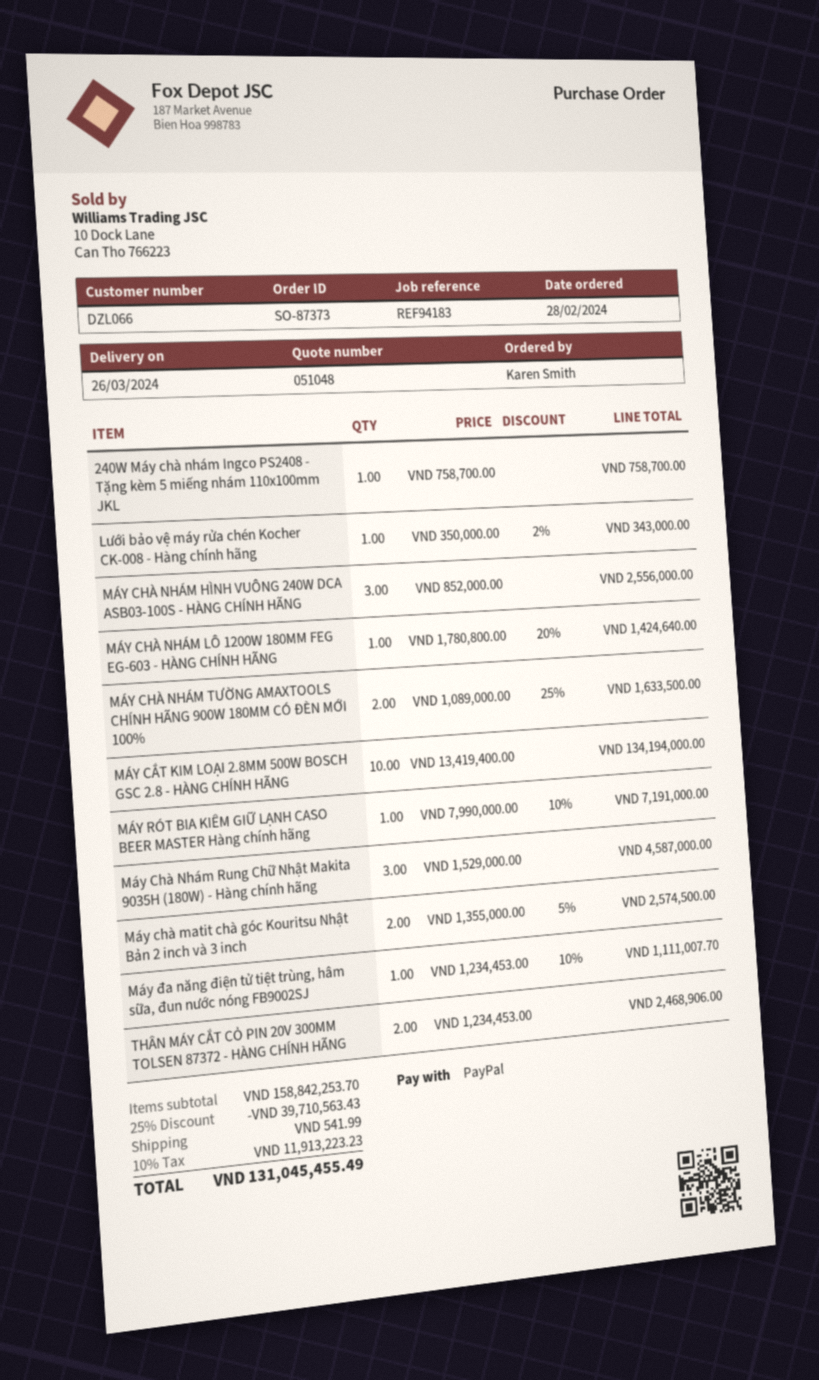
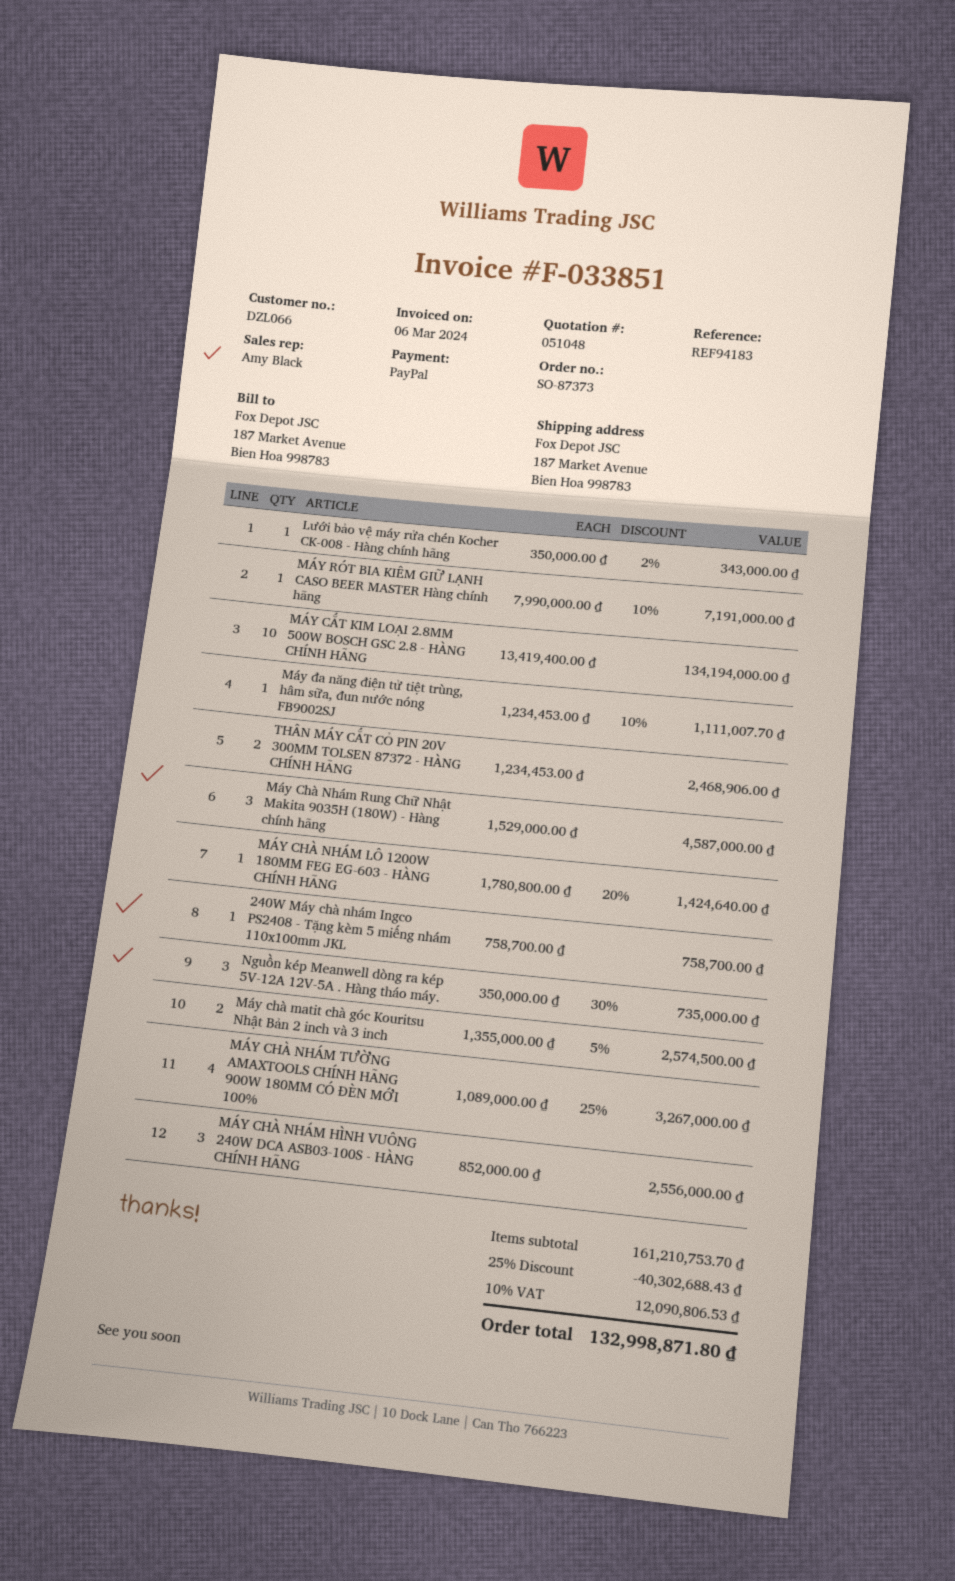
MÁY CHÀ NHÁM TƯỜNG AMAXTOOLS CHÍNH HÃNG 900W 180MM CÓ ĐÈN MỚI 100%: 2 x 1089000.00 - 25% = 1633500.00 -> 4 x 1089000.00 - 25% = 3267000.00
Nguồn kép Meanwell dòng ra kép 5V-12A 12V-5A . Hàng tháo máy.: none -> 3 x 350000.00 - 30% = 735000.00
subtotal: 158842253.70 -> 161210753.70
discount: 25% = 39710563.43 -> 25% = 40302688.43
shipping: 541.99 -> none
tax: 10% = 11913223.23 -> 10% = 12090806.53
total: 131045455.49 -> 132998871.80

